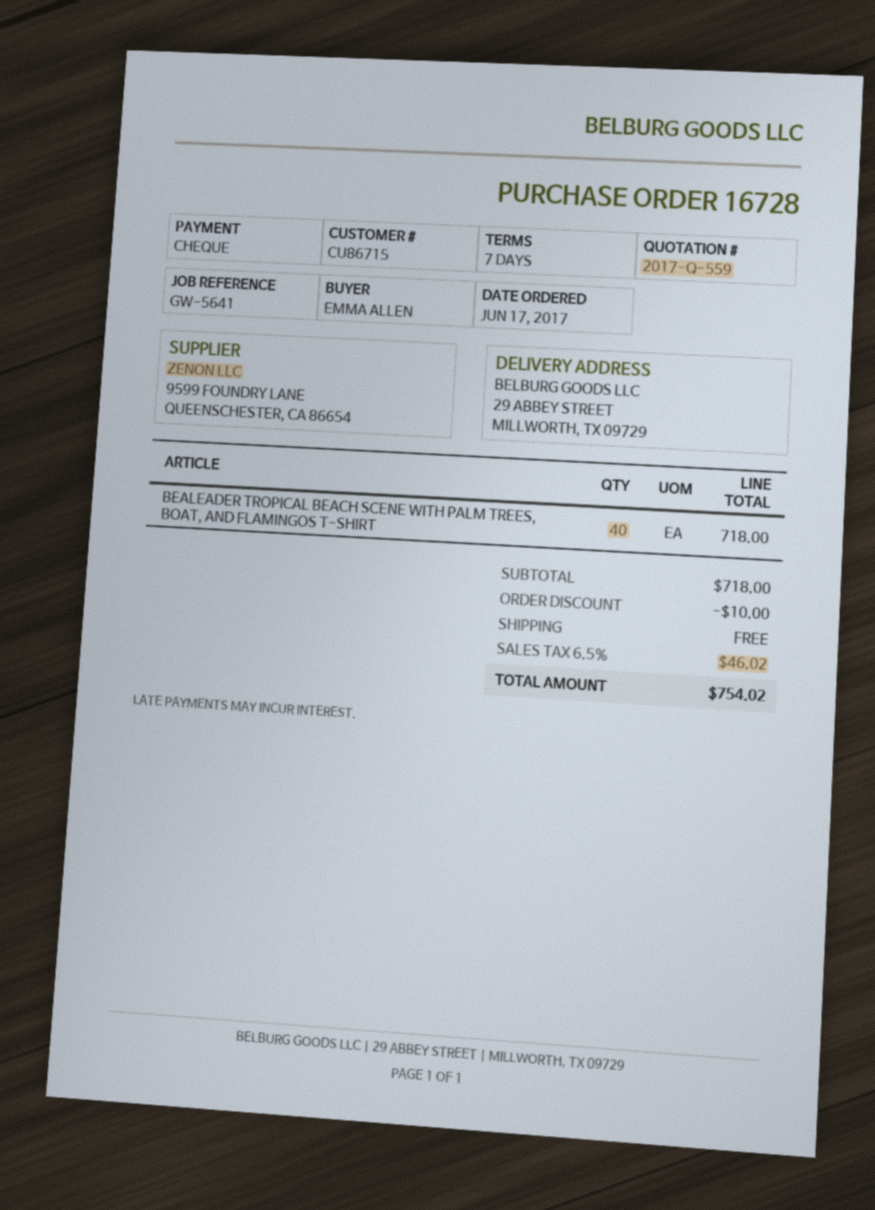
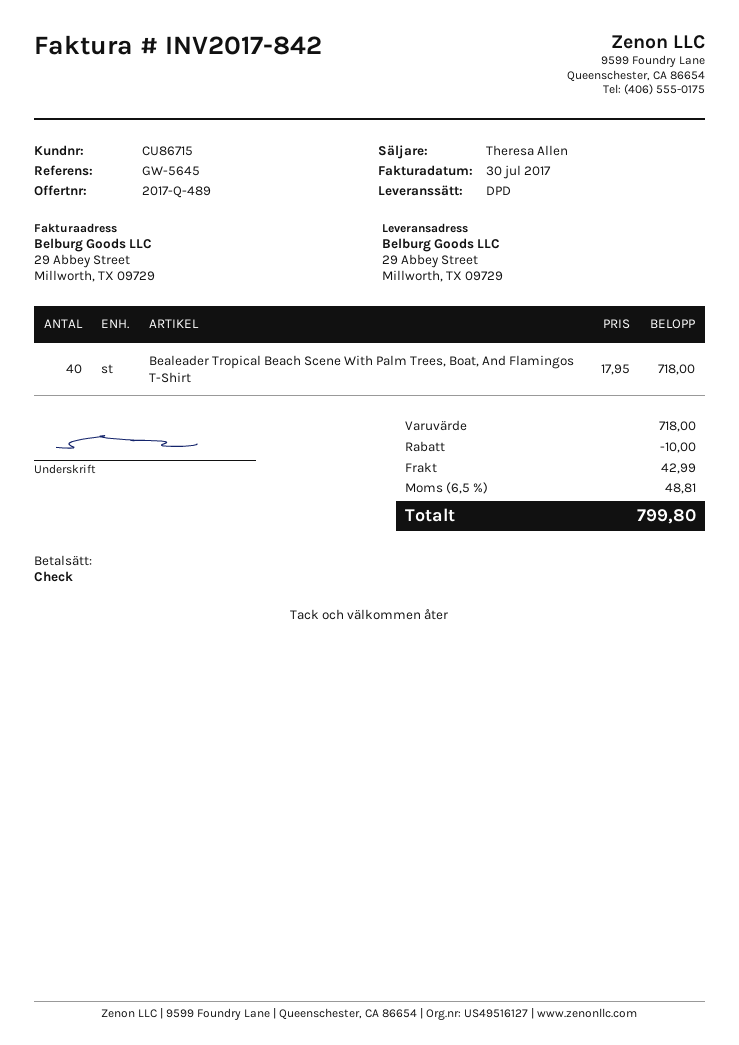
quote number: 2017-Q-559 -> 2017-Q-489
reference: GW-5641 -> GW-5645
shipping: 0.00 -> 42.99
tax: 6.5% = 46.02 -> 6.5% = 48.81
total: 754.02 -> 799.80

